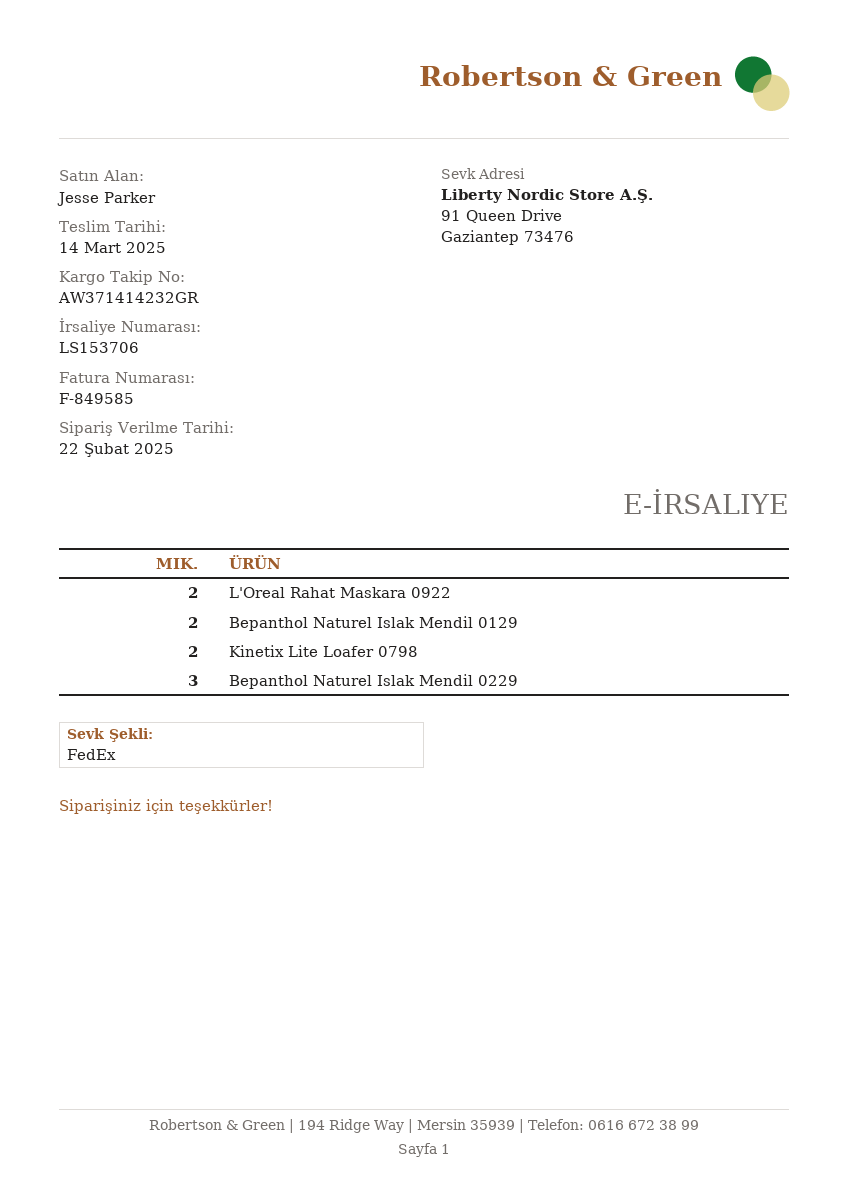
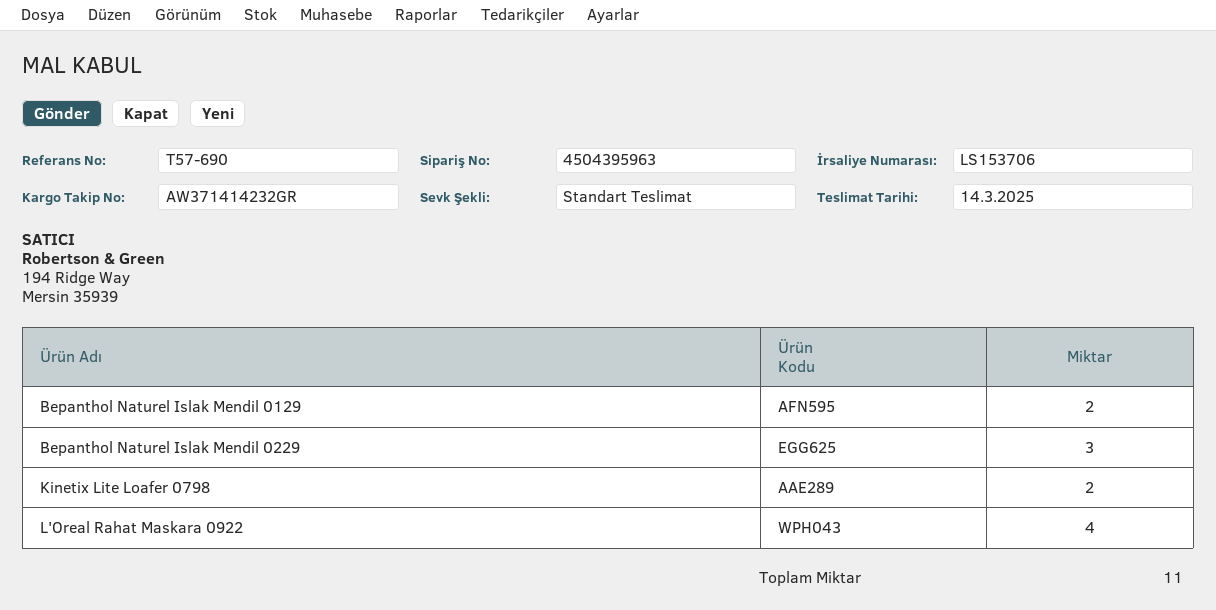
shipping method: FedEx -> standard
L'Oreal Rahat Maskara 0922: 2 -> 4

